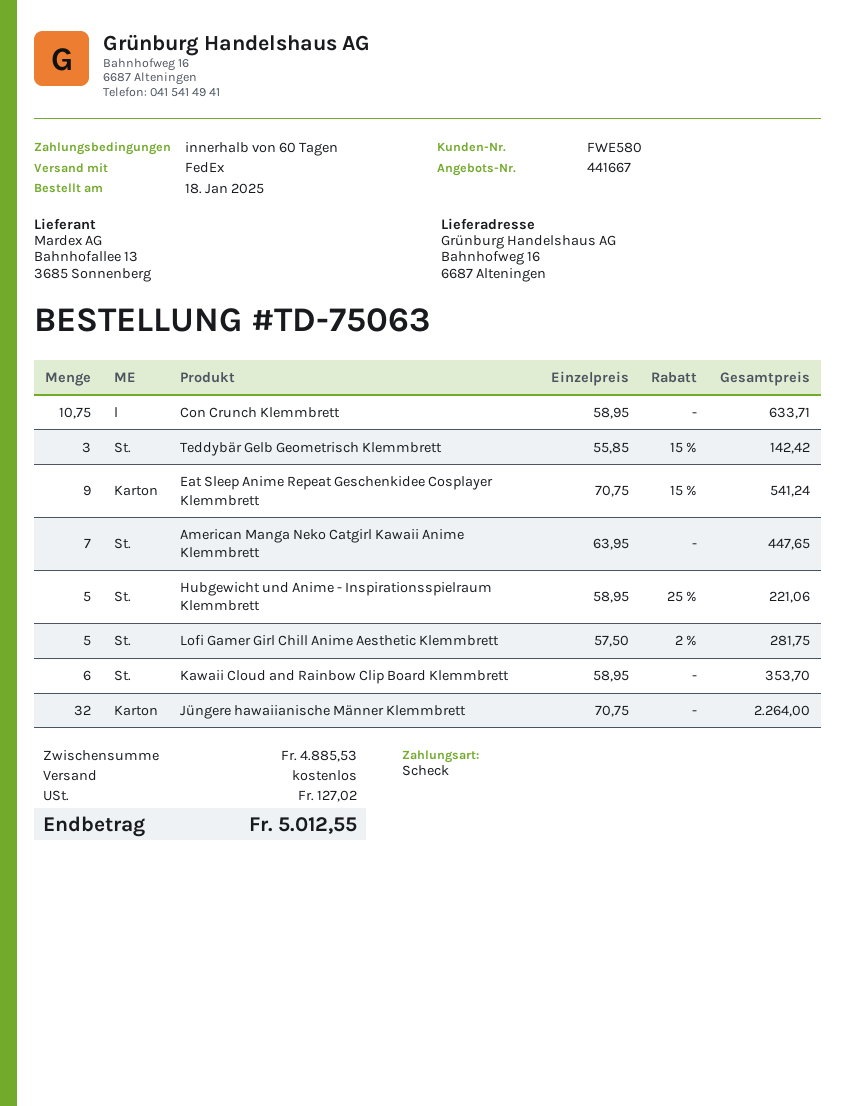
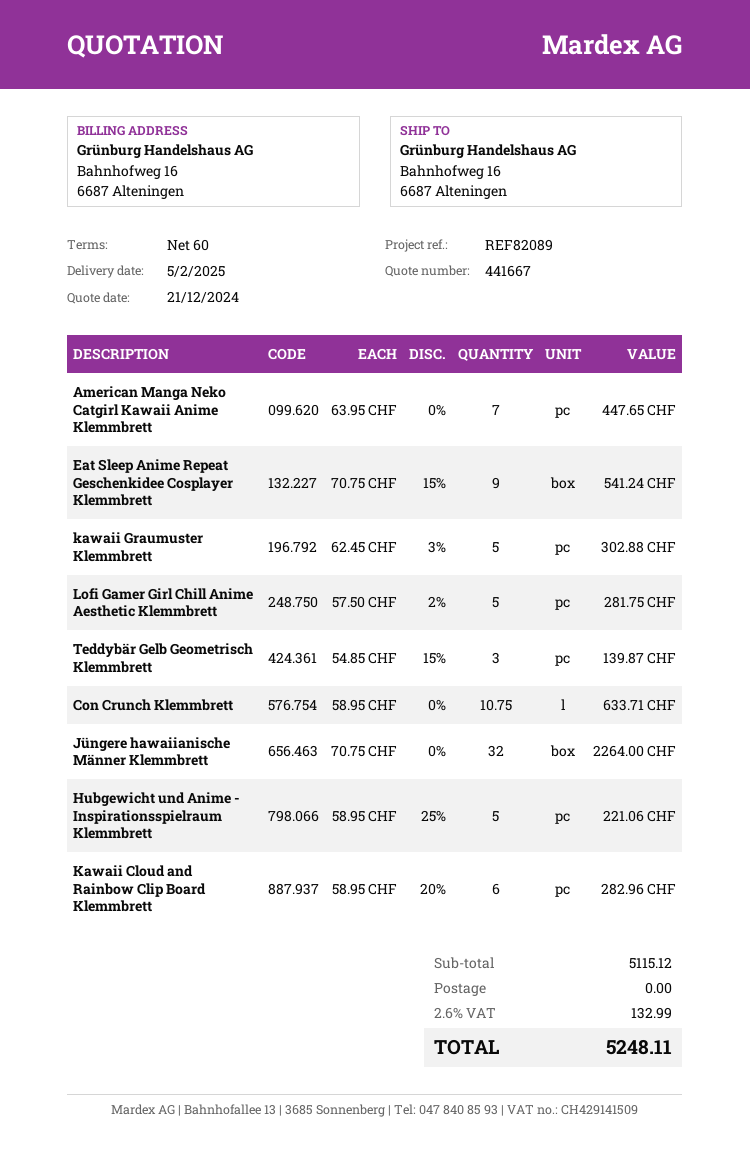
Teddybär Gelb Geometrisch Klemmbrett: 3 x 55.85 - 15% = 142.42 -> 3 x 54.85 - 15% = 139.87
Kawaii Cloud and Rainbow Clip Board Klemmbrett: 6 x 58.95 = 353.70 -> 6 x 58.95 - 20% = 282.96
kawaii Graumuster Klemmbrett: none -> 5 x 62.45 - 3% = 302.88
subtotal: 4885.53 -> 5115.12
tax: 127.02 -> 132.99
total: 5012.55 -> 5248.11

